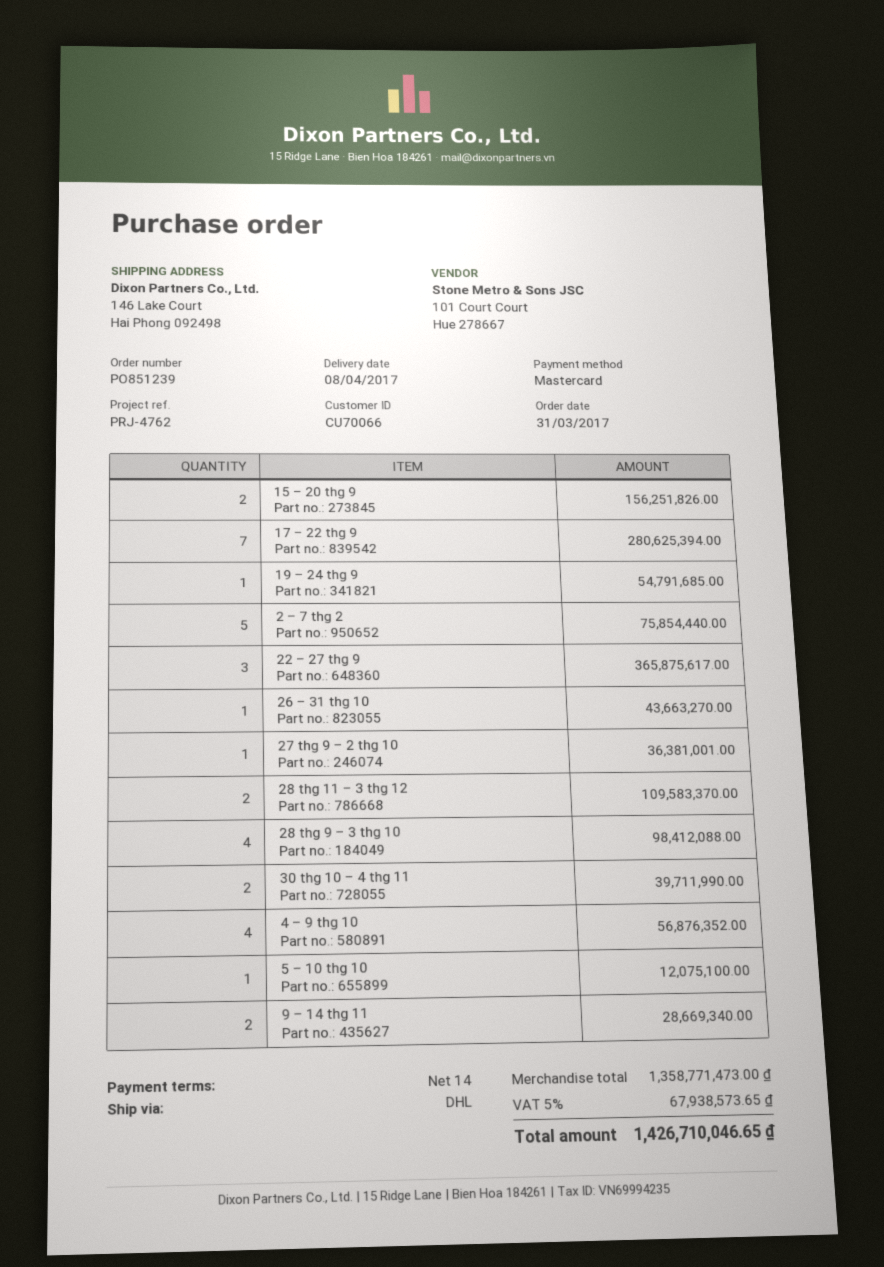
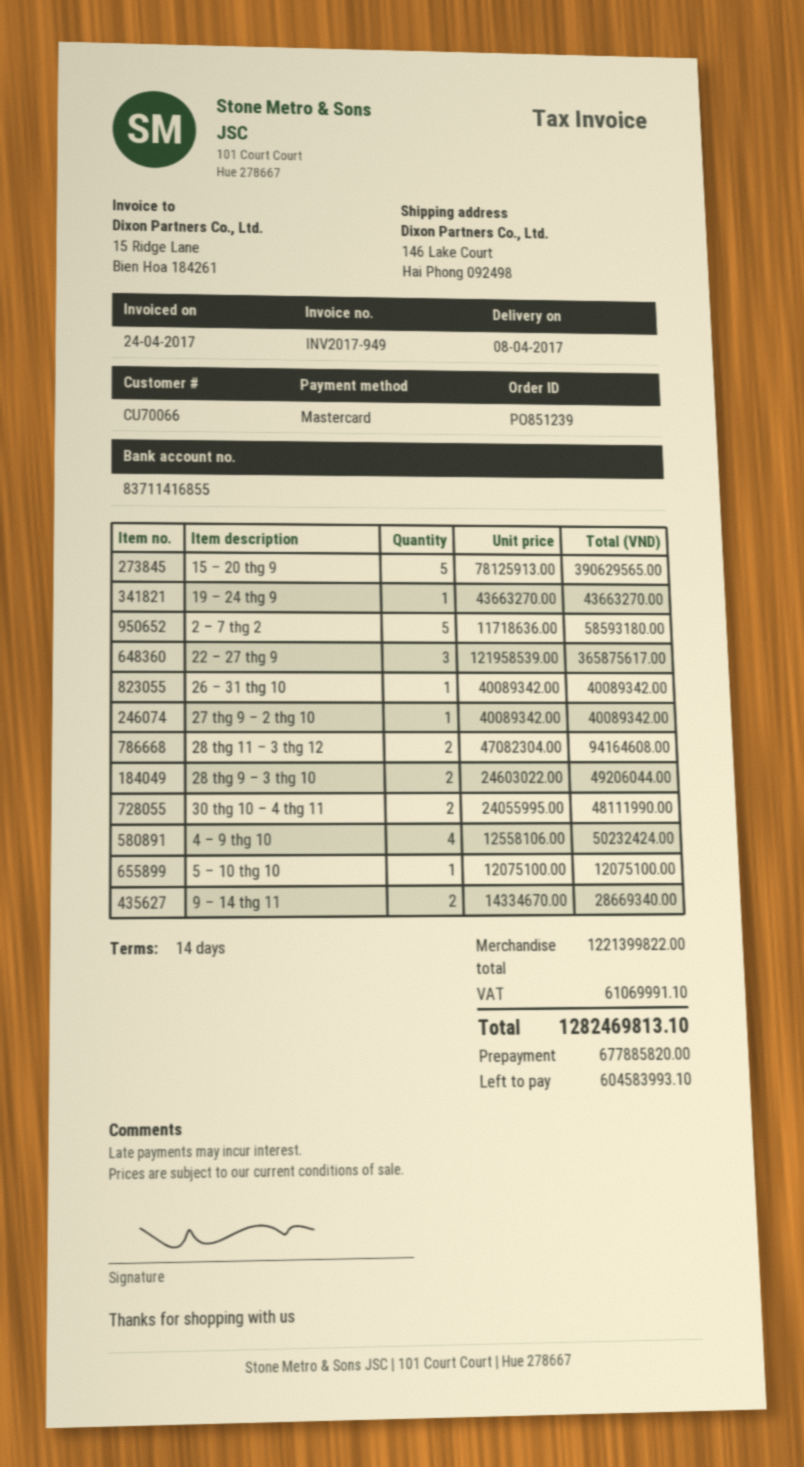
15 – 20 thg 9: 2 for 156251826.00 -> 5 for 390629565.00
17 – 22 thg 9: 7 for 280625394.00 -> none
19 – 24 thg 9: 1 for 54791685.00 -> 1 for 43663270.00
2 – 7 thg 2: 5 for 75854440.00 -> 5 for 58593180.00
26 – 31 thg 10: 1 for 43663270.00 -> 1 for 40089342.00
27 thg 9 – 2 thg 10: 1 for 36381001.00 -> 1 for 40089342.00
28 thg 11 – 3 thg 12: 2 for 109583370.00 -> 2 for 94164608.00
28 thg 9 – 3 thg 10: 4 for 98412088.00 -> 2 for 49206044.00
30 thg 10 – 4 thg 11: 2 for 39711990.00 -> 2 for 48111990.00
4 – 9 thg 10: 4 for 56876352.00 -> 4 for 50232424.00
subtotal: 1358771473.00 -> 1221399822.00
tax: 67938573.65 -> 61069991.10
total: 1426710046.65 -> 1282469813.10

